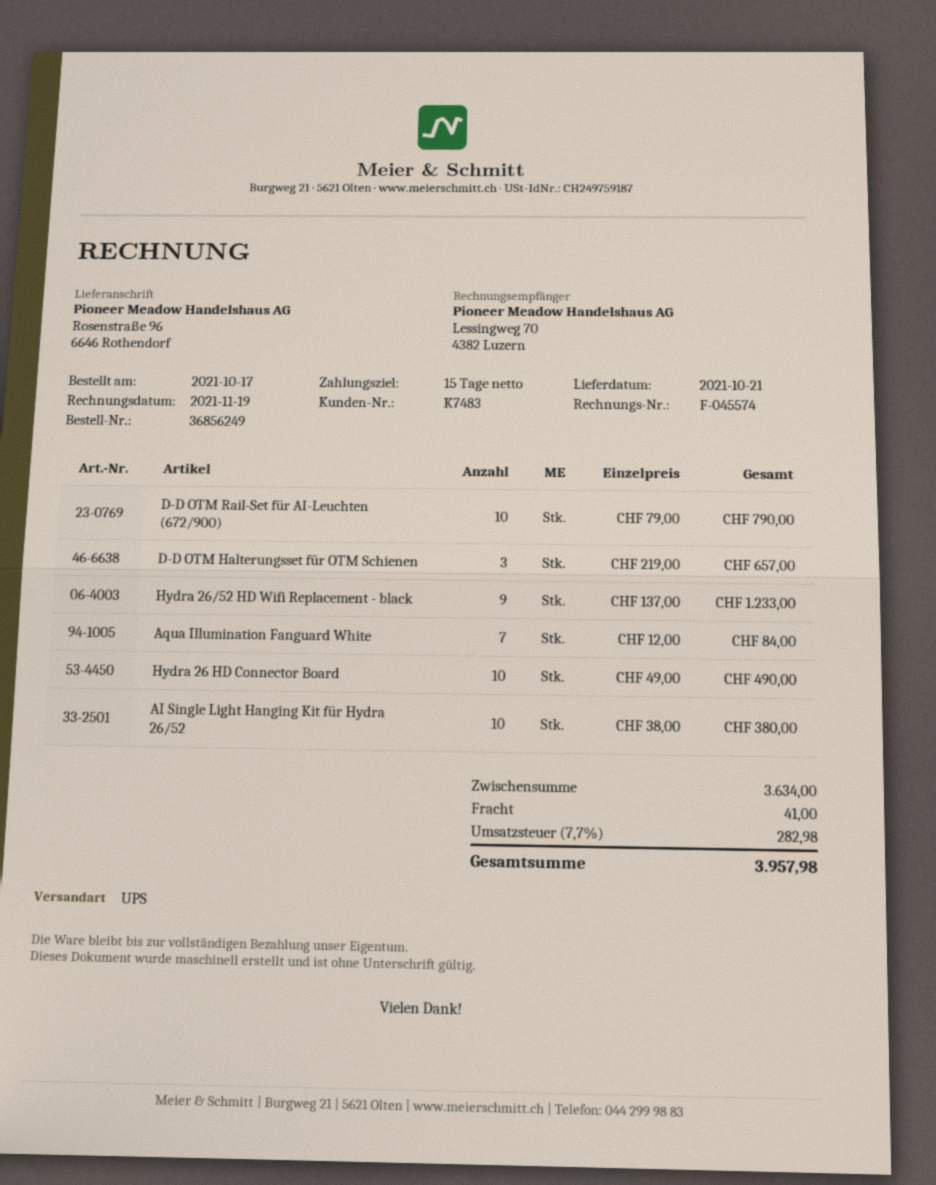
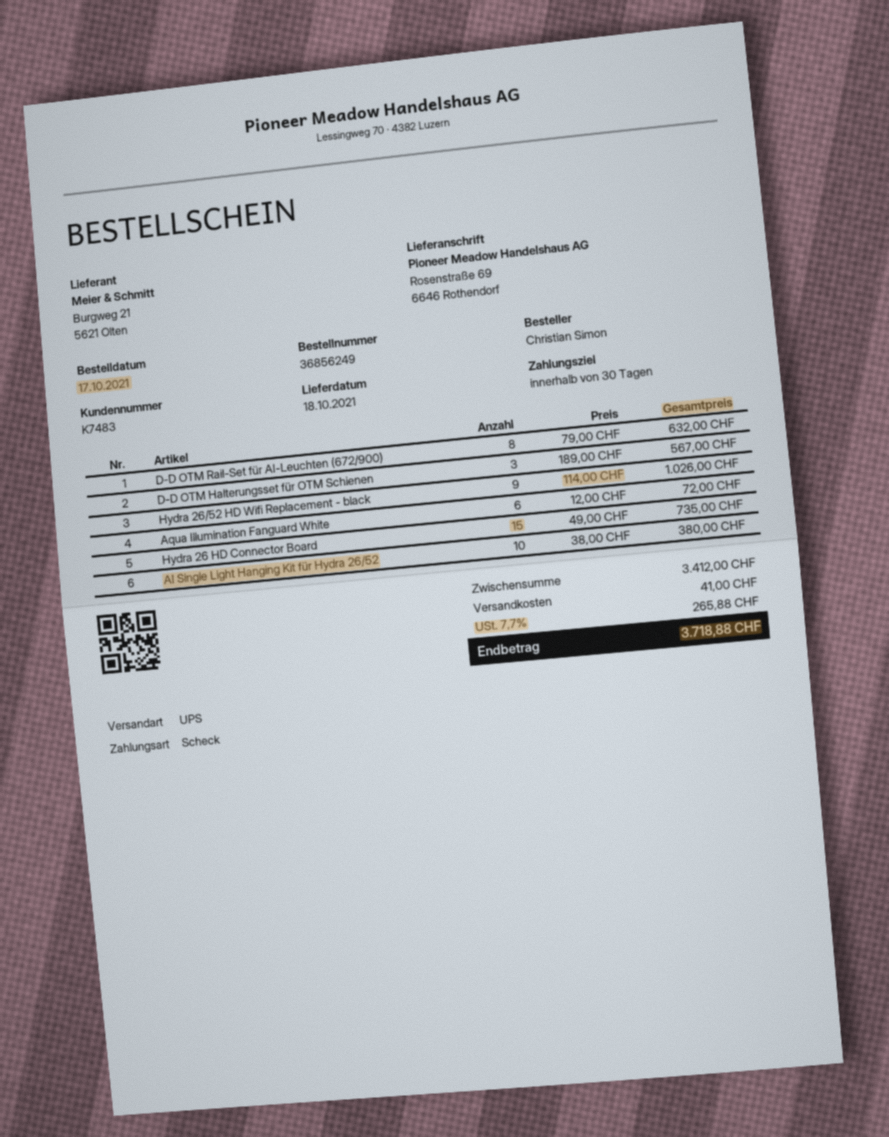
delivery date: 2021-10-21 -> 2021-10-18
payment terms: 15 days -> 30 days
ship to: Rosenstraße 96, 6646 Rothendorf -> Rosenstraße 69, 6646 Rothendorf
D-D OTM Rail-Set für AI-Leuchten (672/900): 10 x 79.00 = 790.00 -> 8 x 79.00 = 632.00
D-D OTM Halterungsset für OTM Schienen: 3 x 219.00 = 657.00 -> 3 x 189.00 = 567.00
Hydra 26/52 HD Wifi Replacement - black: 9 x 137.00 = 1233.00 -> 9 x 114.00 = 1026.00
Aqua Illumination Fanguard White: 7 x 12.00 = 84.00 -> 6 x 12.00 = 72.00
Hydra 26 HD Connector Board: 10 x 49.00 = 490.00 -> 15 x 49.00 = 735.00
subtotal: 3634.00 -> 3412.00
tax: 7.7% = 282.98 -> 7.7% = 265.88
total: 3957.98 -> 3718.88

